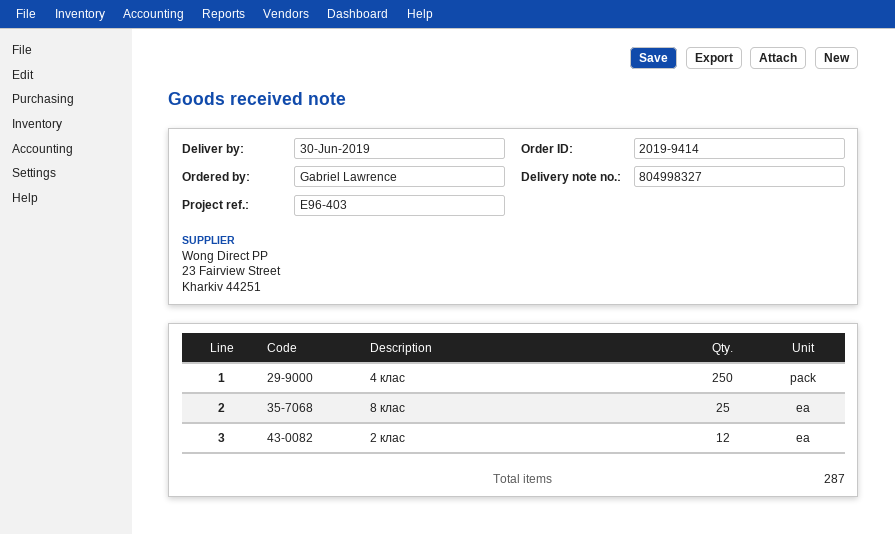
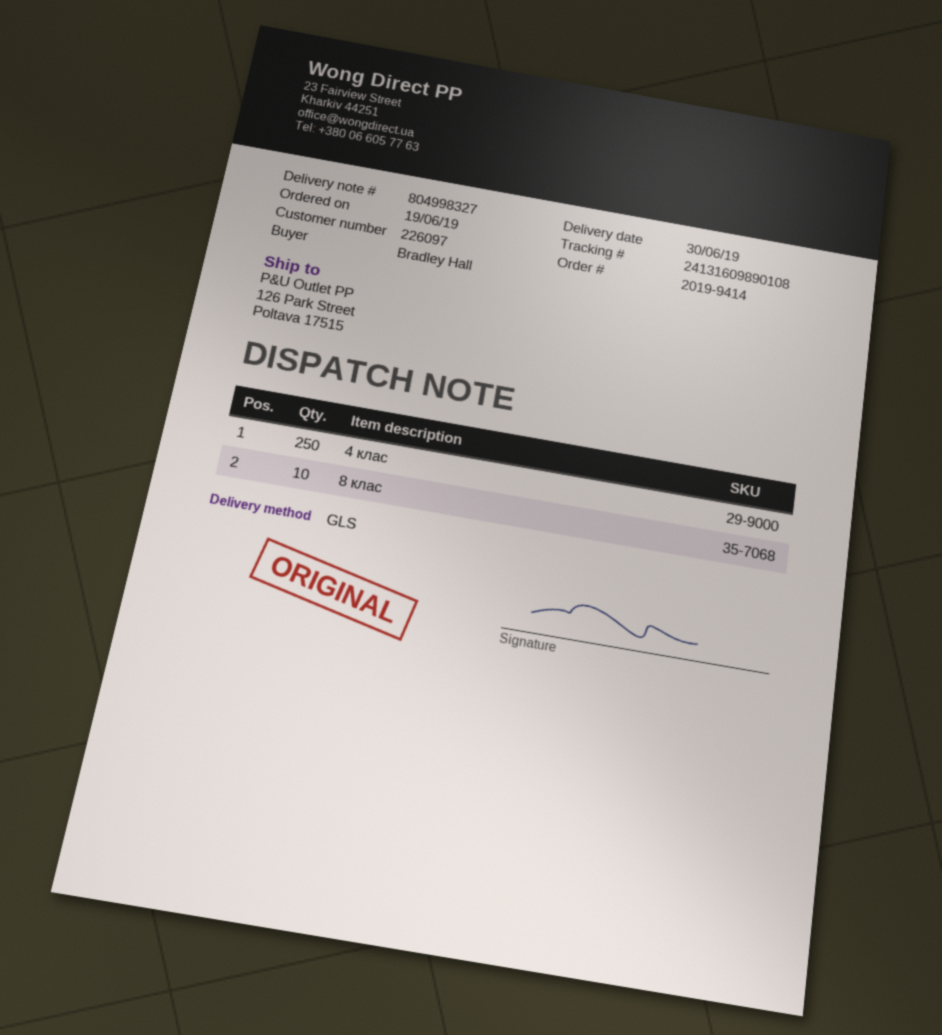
ordered by: Gabriel Lawrence -> Bradley Hall
8 клас: 25 -> 10
2 клас: 12 -> none

